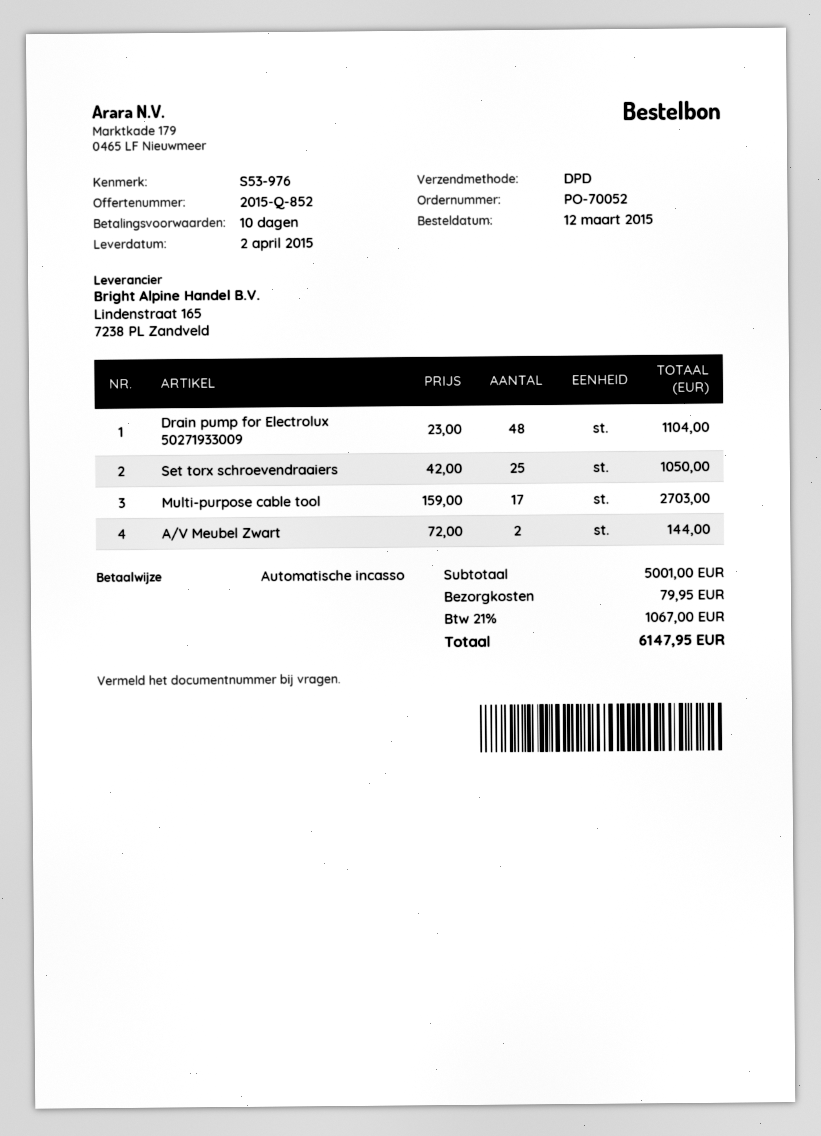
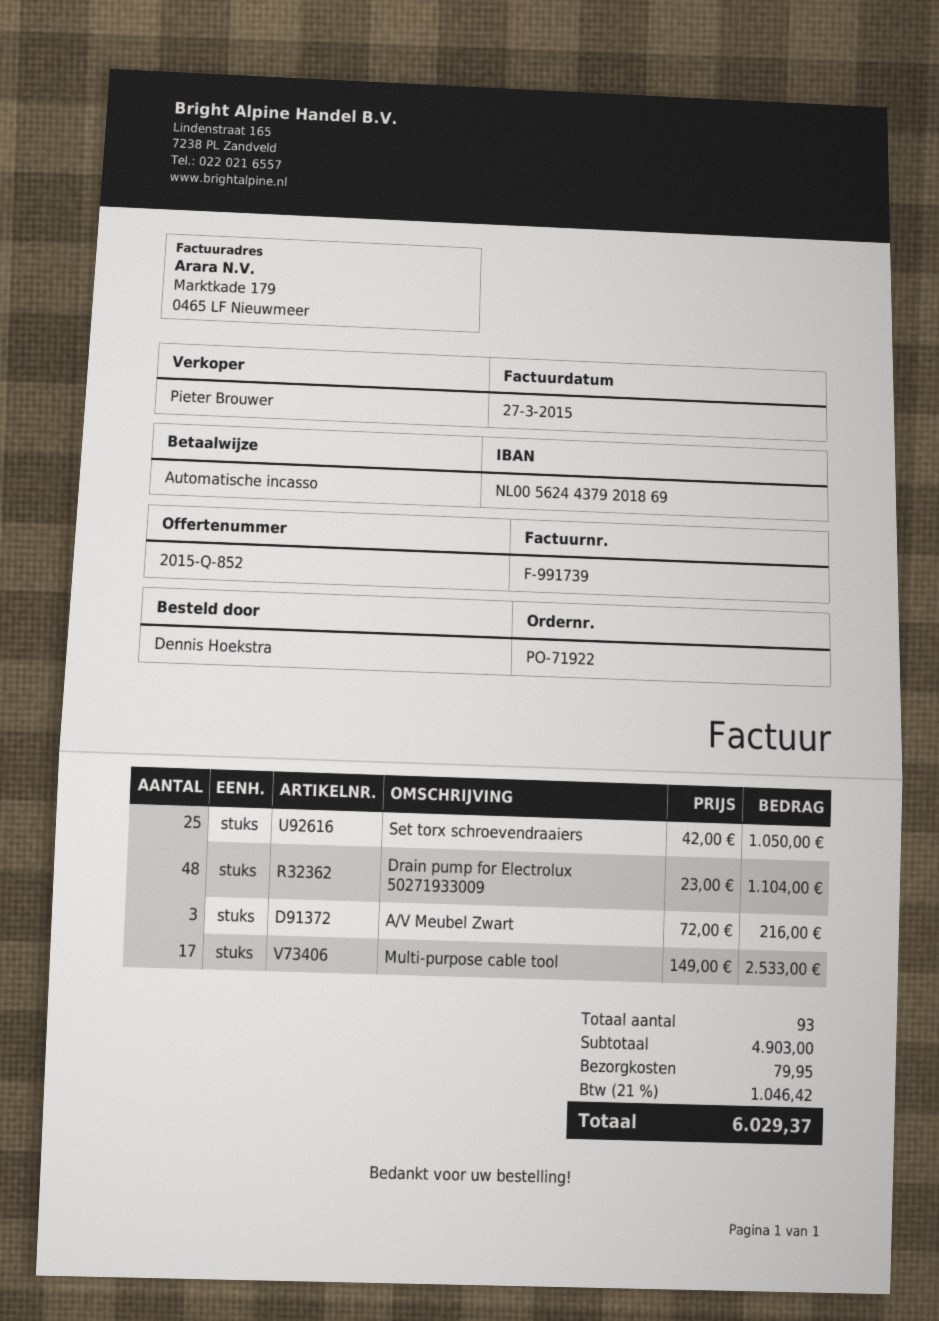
order number: PO-70052 -> PO-71922
Multi-purpose cable tool: 17 x 159.00 = 2703.00 -> 17 x 149.00 = 2533.00
A/V Meubel Zwart: 2 x 72.00 = 144.00 -> 3 x 72.00 = 216.00
subtotal: 5001.00 -> 4903.00
tax: 21% = 1067.00 -> 21% = 1046.42
total: 6147.95 -> 6029.37

